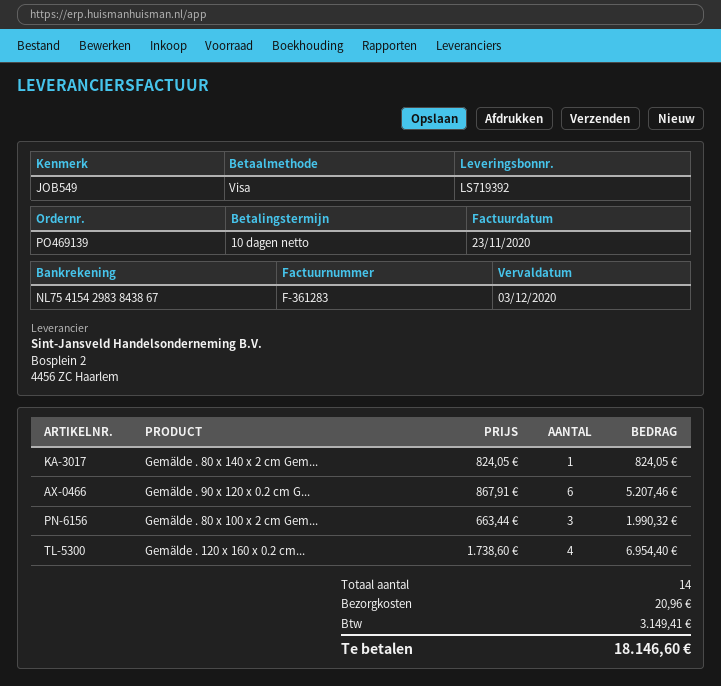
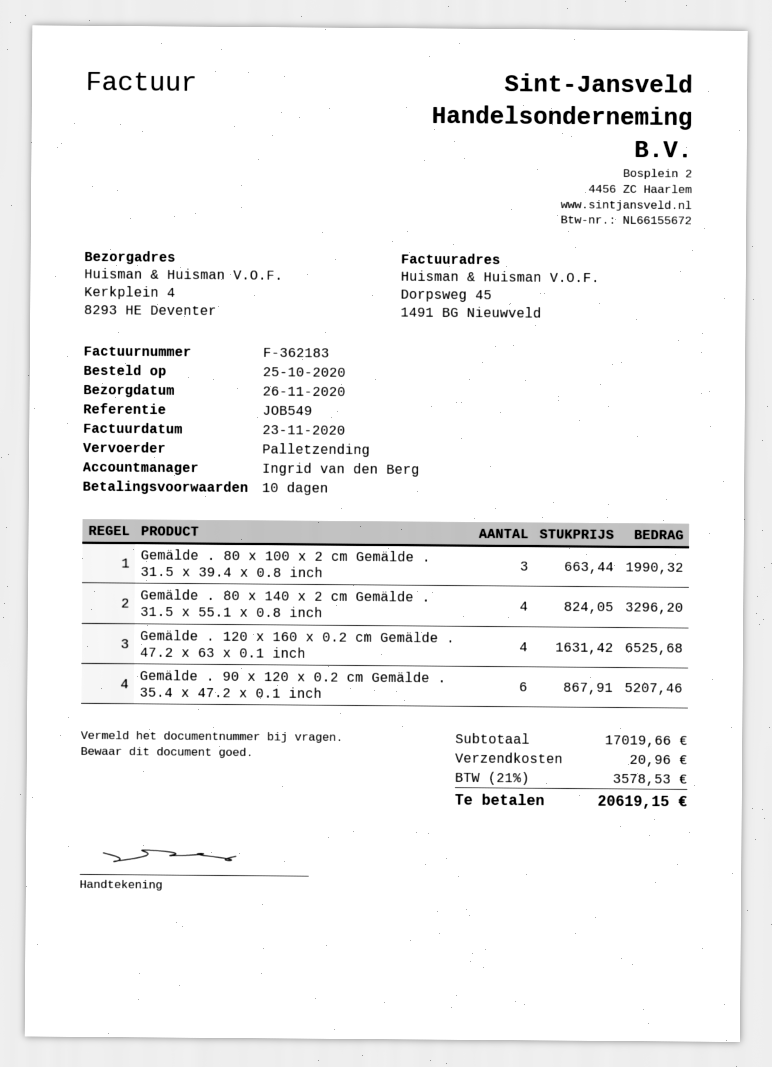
invoice number: F-361283 -> F-362183
Gemälde . 80 x 140 x 2 cm Gem...: 1 x 824.05 = 824.05 -> 4 x 824.05 = 3296.20
Gemälde . 120 x 160 x 0.2 cm...: 4 x 1738.60 = 6954.40 -> 4 x 1631.42 = 6525.68
tax: 3149.41 -> 3578.53
total: 18146.60 -> 20619.15

